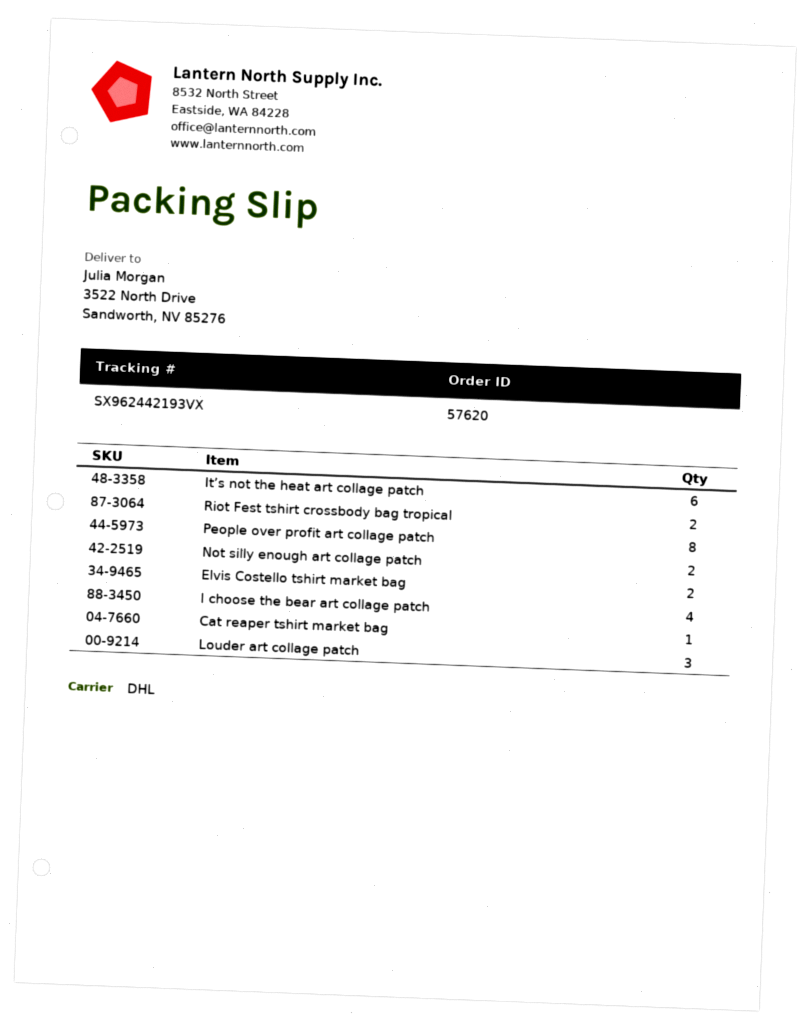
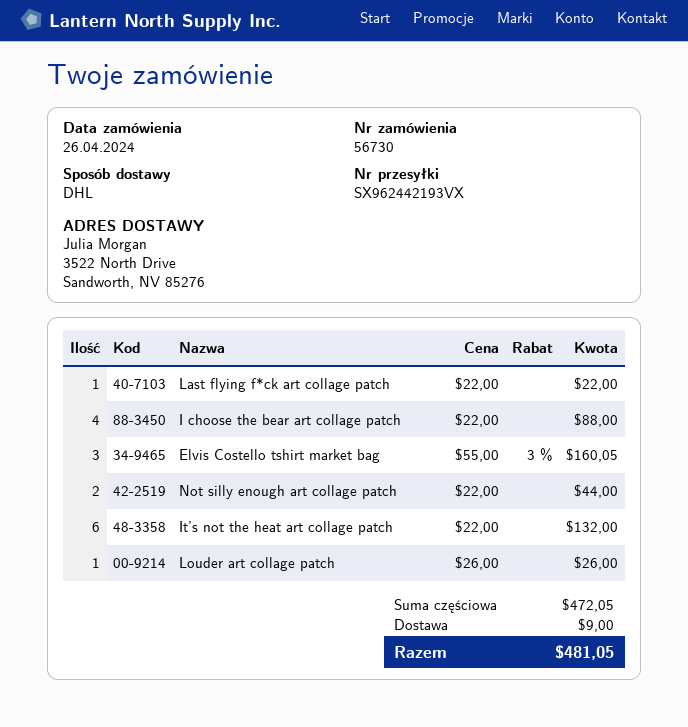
order number: 57620 -> 56730
Riot Fest tshirt crossbody bag tropical: 2 -> none
People over profit art collage patch: 8 -> none
Elvis Costello tshirt market bag: 2 -> 3
Cat reaper tshirt market bag: 1 -> none
Louder art collage patch: 3 -> 1
Last flying f*ck art collage patch: none -> 1

